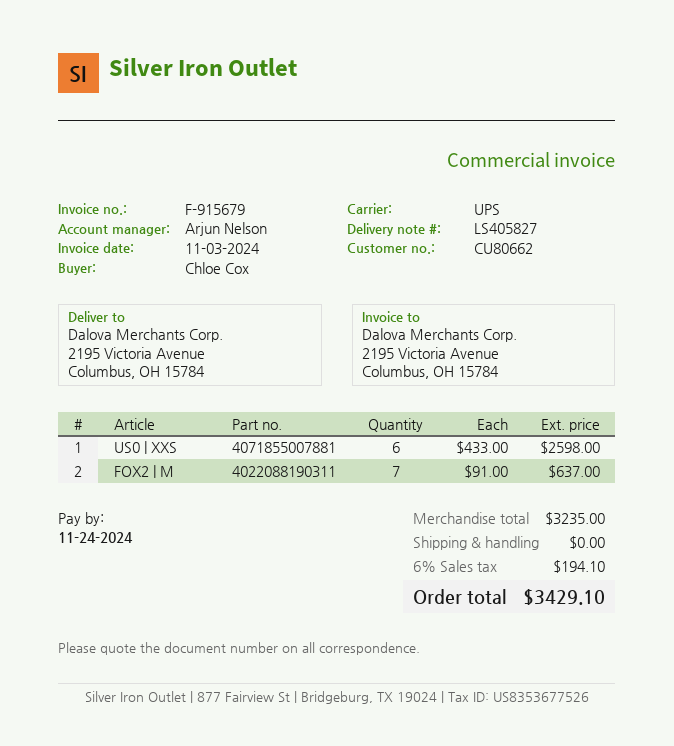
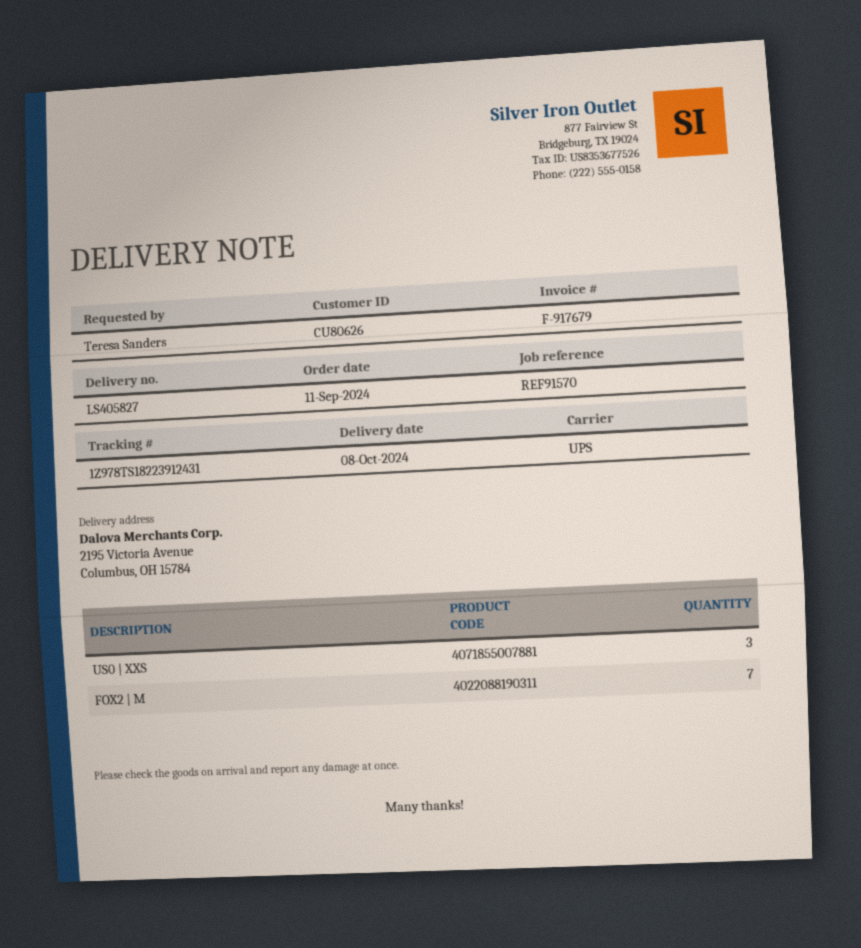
invoice number: F-915679 -> F-917679
customer number: CU80662 -> CU80626
ordered by: Chloe Cox -> Teresa Sanders
US0 | XXS: 6 -> 3

